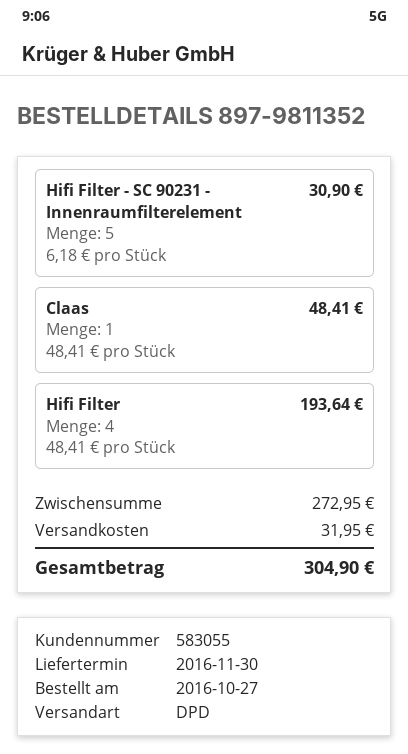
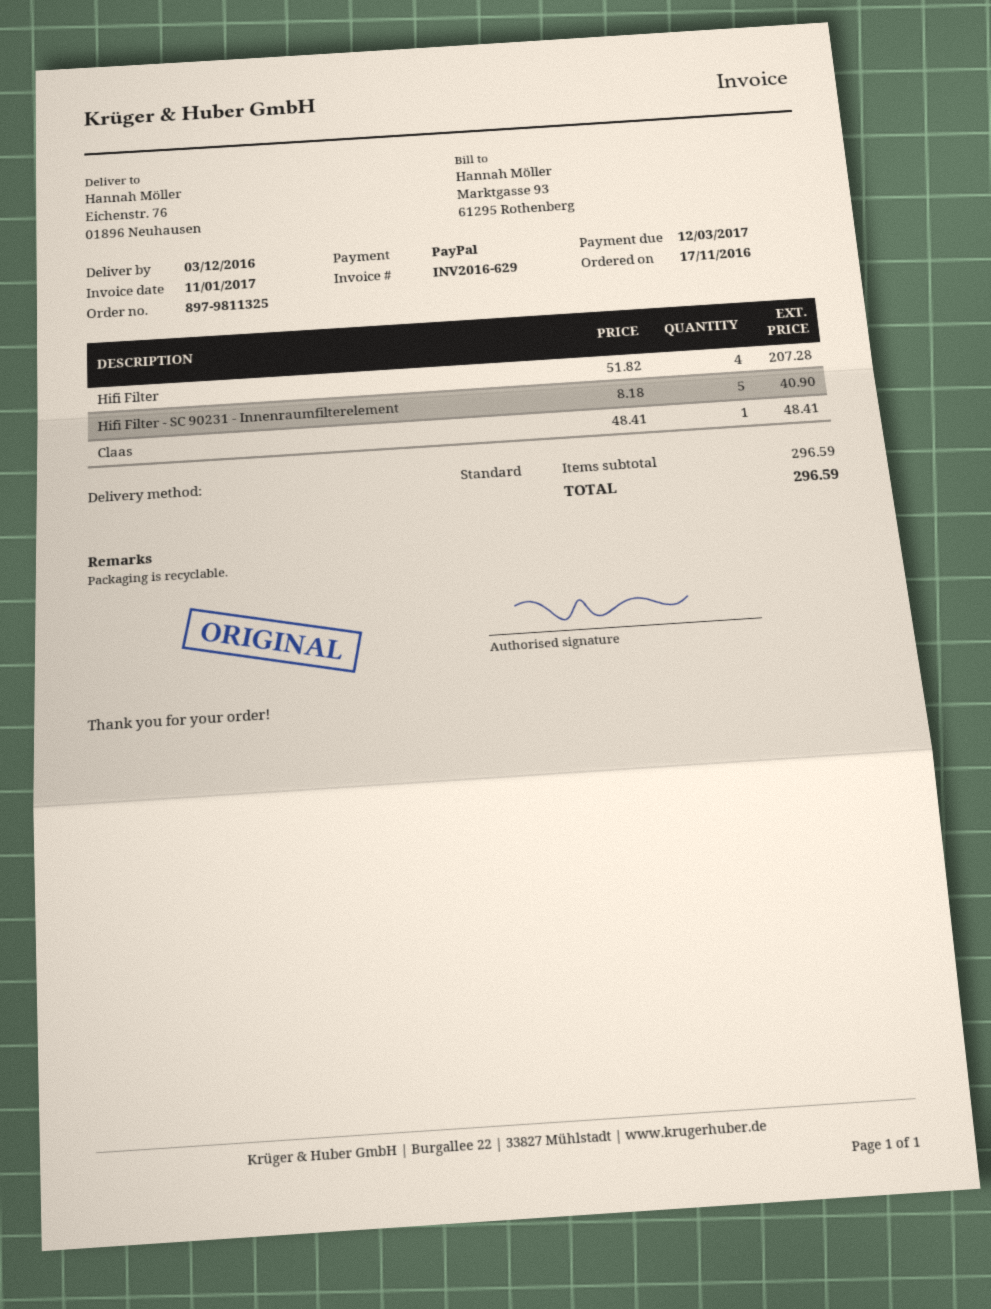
order number: 897-9811352 -> 897-9811325
order date: 2016-10-27 -> 2016-11-17
delivery date: 2016-11-30 -> 2016-12-03
shipping method: DPD -> standard
Hifi Filter - SC 90231 - Innenraumfilterelement: 5 x 6.18 = 30.90 -> 5 x 8.18 = 40.90
Hifi Filter: 4 x 48.41 = 193.64 -> 4 x 51.82 = 207.28
subtotal: 272.95 -> 296.59
shipping: 31.95 -> none
total: 304.90 -> 296.59

